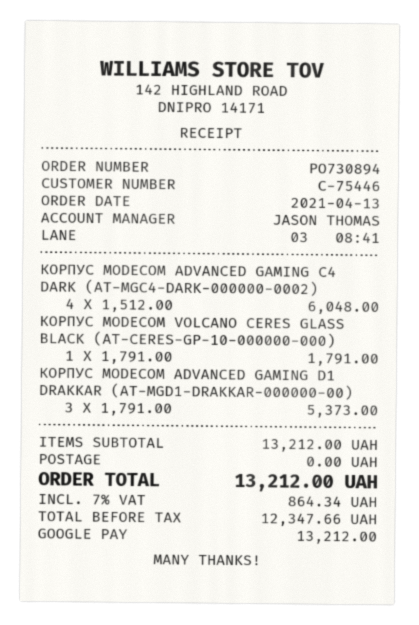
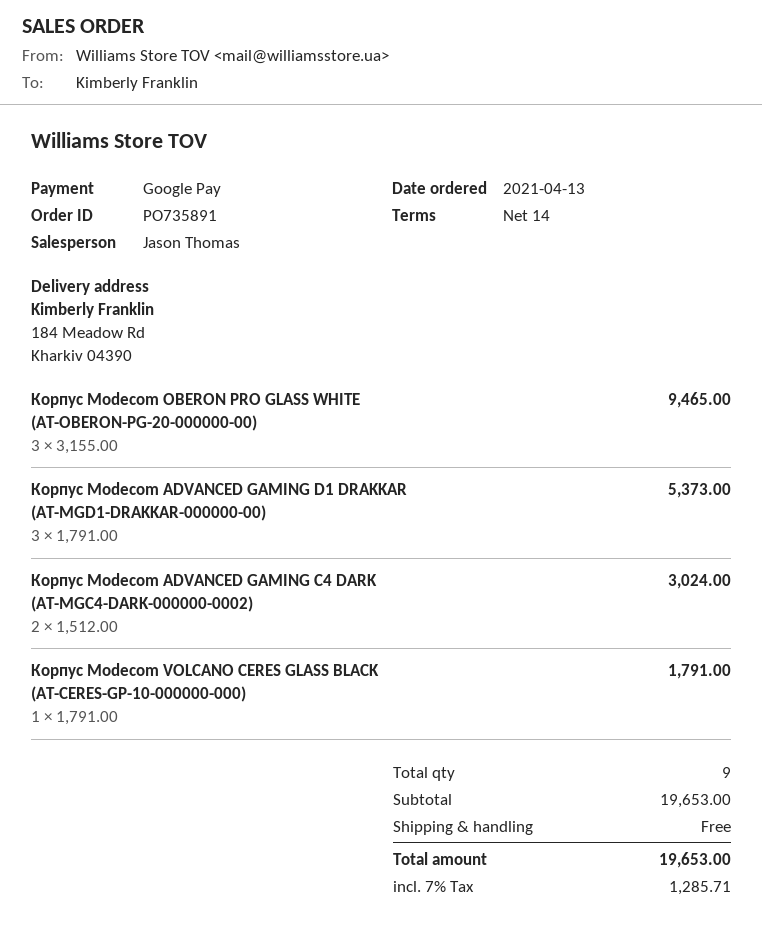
order number: PO730894 -> PO735891
КОРПУС MODECOM ADVANCED GAMING C4 DARK (AT-MGC4-DARK-000000-0002): 4 x 1512.00 = 6048.00 -> 2 x 1512.00 = 3024.00
Корпус Modecom OBERON PRO GLASS WHITE (AT-OBERON-PG-20-000000-00): none -> 3 x 3155.00 = 9465.00
subtotal: 13212.00 -> 19653.00
tax: 7% = 864.34 -> 7% = 1285.71
total: 13212.00 -> 19653.00

